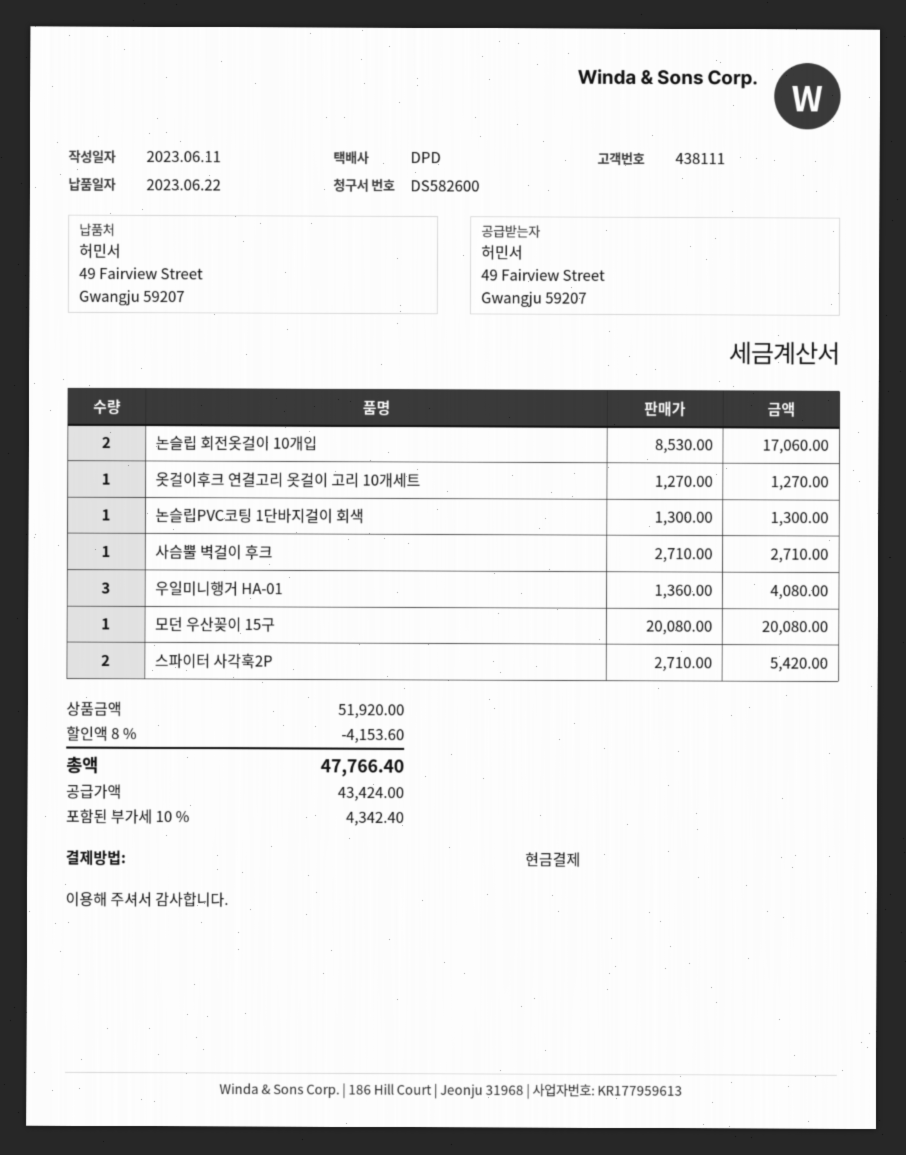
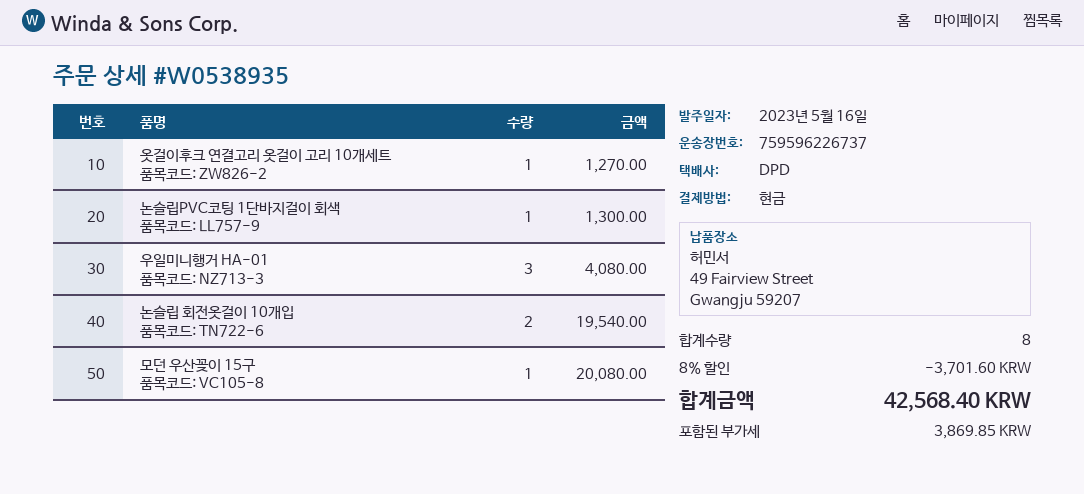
논슬립 회전옷걸이 10개입: 2 for 17060.00 -> 2 for 19540.00
사슴뿔 벽걸이 후크: 1 for 2710.00 -> none
스파이터 사각훅2P: 2 for 5420.00 -> none
discount: 8% = 4153.60 -> 8% = 3701.60
tax: 4342.40 -> 3869.85
total: 47766.40 -> 42568.40

